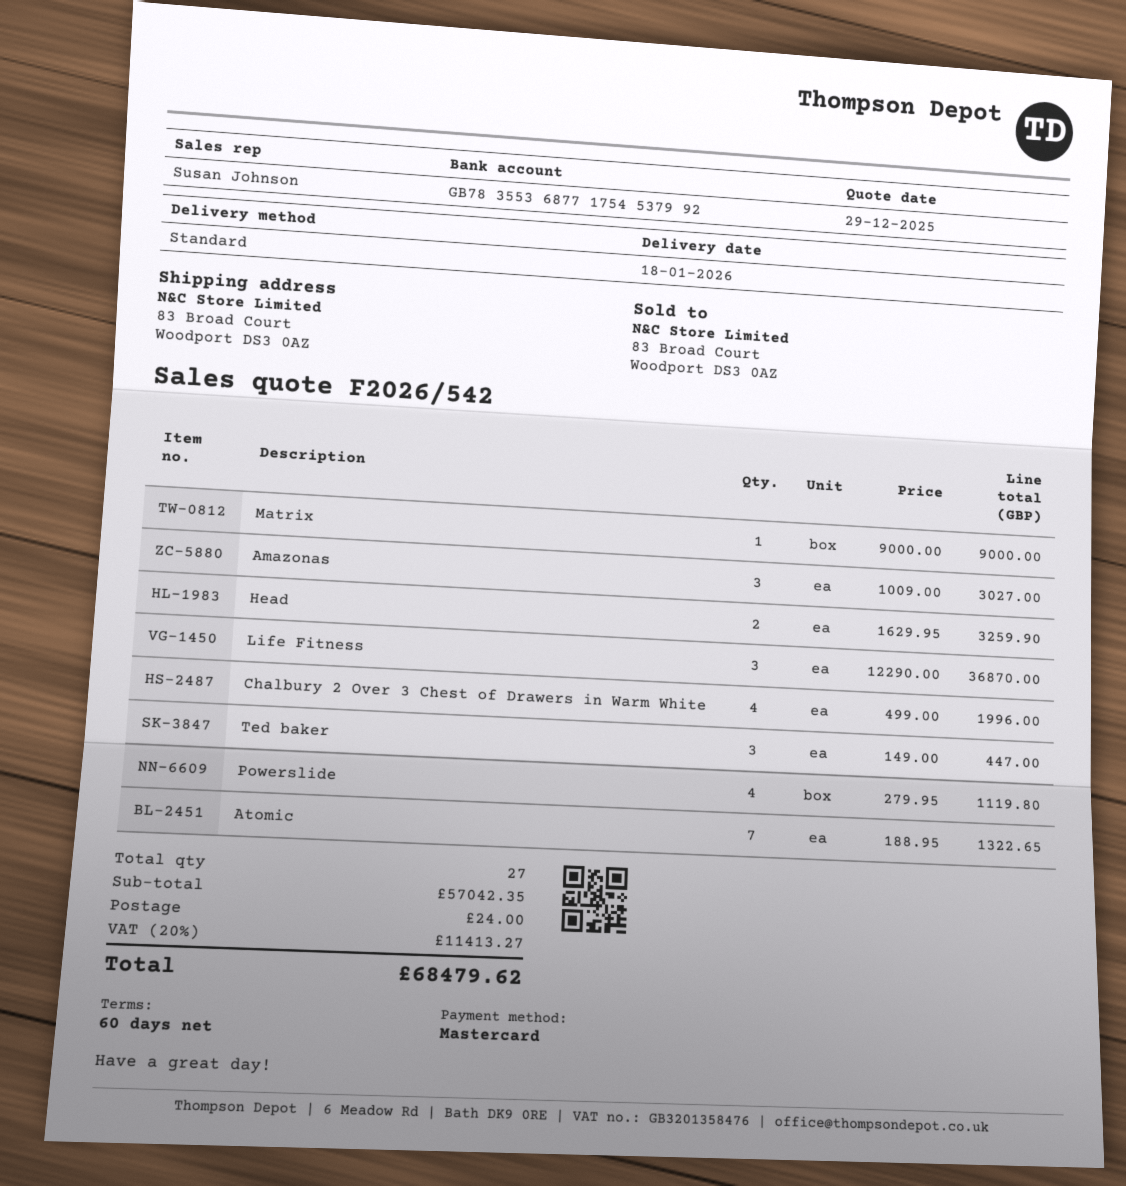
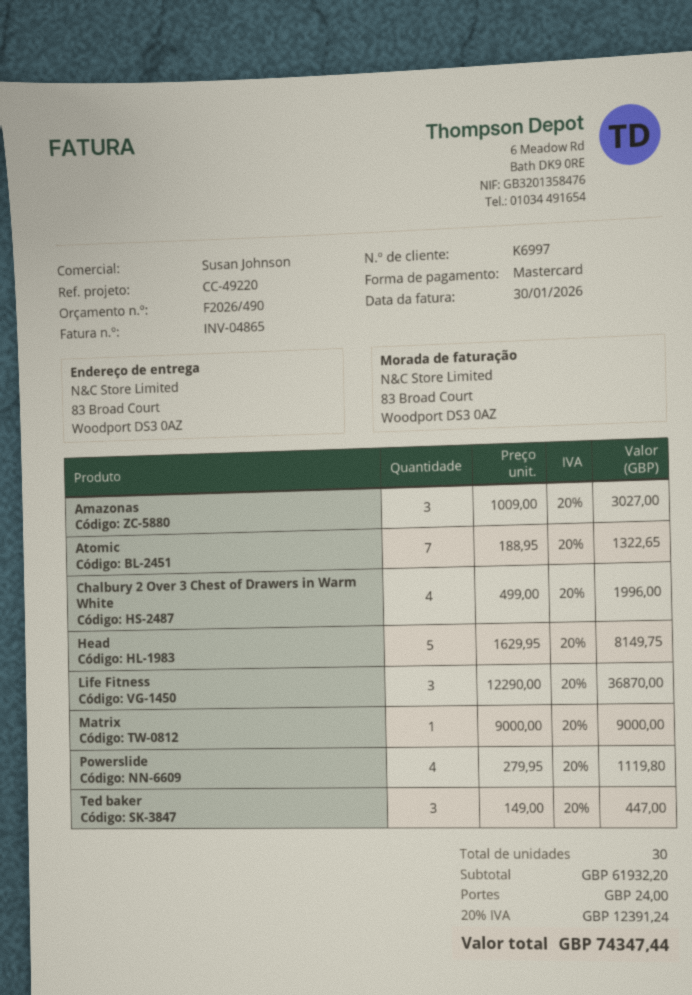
quote number: F2026/542 -> F2026/490
Head: 2 x 1629.95 = 3259.90 -> 5 x 1629.95 = 8149.75
total quantity: 27 -> 30
subtotal: 57042.35 -> 61932.20
tax: 20% = 11413.27 -> 20% = 12391.24
total: 68479.62 -> 74347.44

